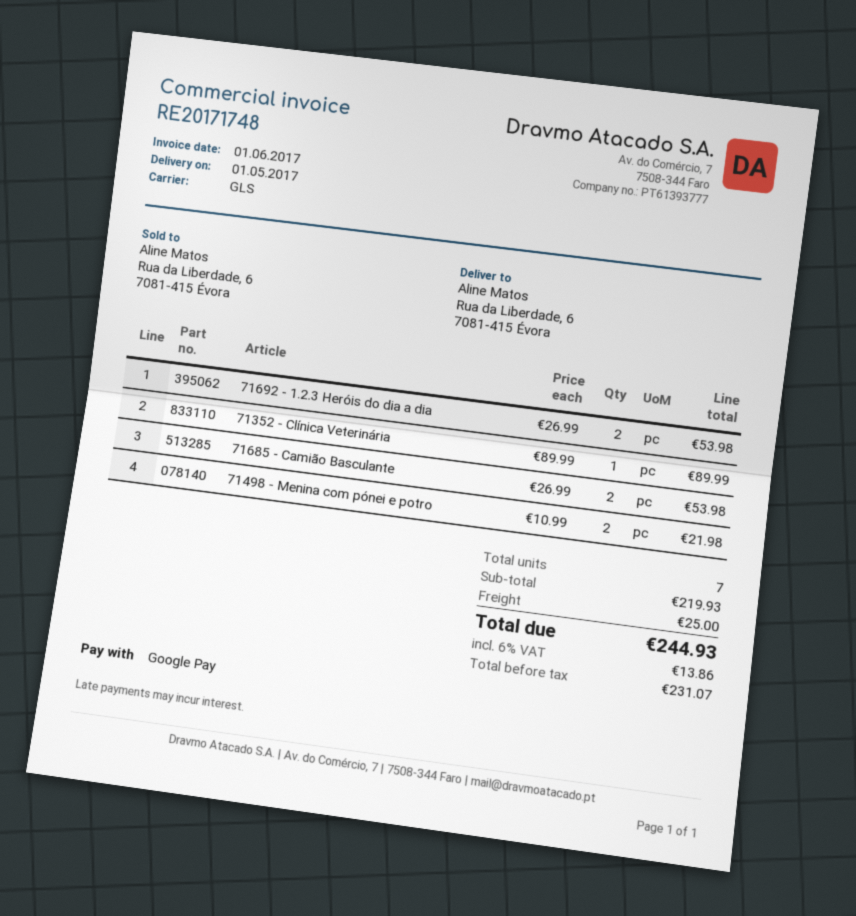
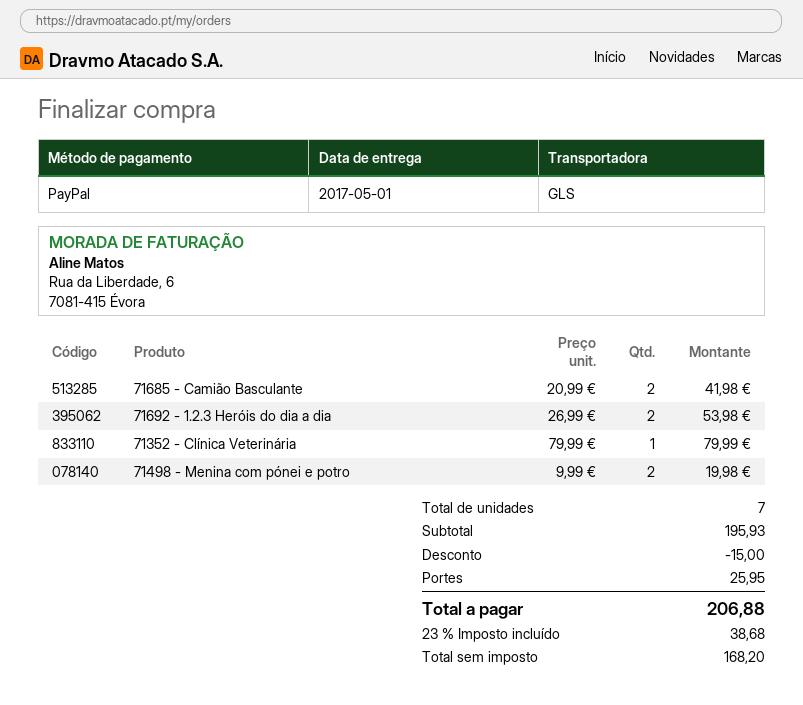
payment method: Google Pay -> PayPal
71352 - Clínica Veterinária: 1 x 89.99 = 89.99 -> 1 x 79.99 = 79.99
71685 - Camião Basculante: 2 x 26.99 = 53.98 -> 2 x 20.99 = 41.98
71498 - Menina com pónei e potro: 2 x 10.99 = 21.98 -> 2 x 9.99 = 19.98
subtotal: 219.93 -> 195.93
discount: none -> 15.00
shipping: 25.00 -> 25.95
net: 231.07 -> 168.20
tax: 6% = 13.86 -> 23% = 38.68
total: 244.93 -> 206.88

